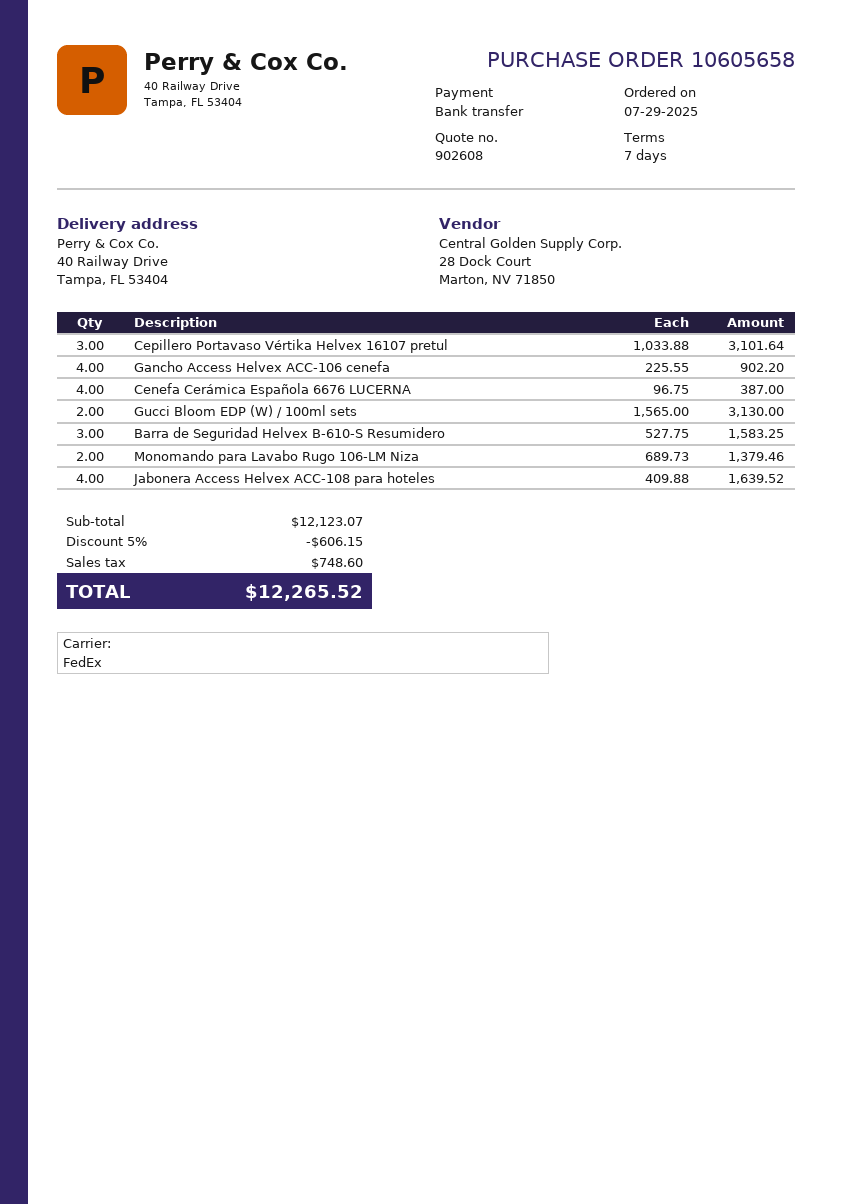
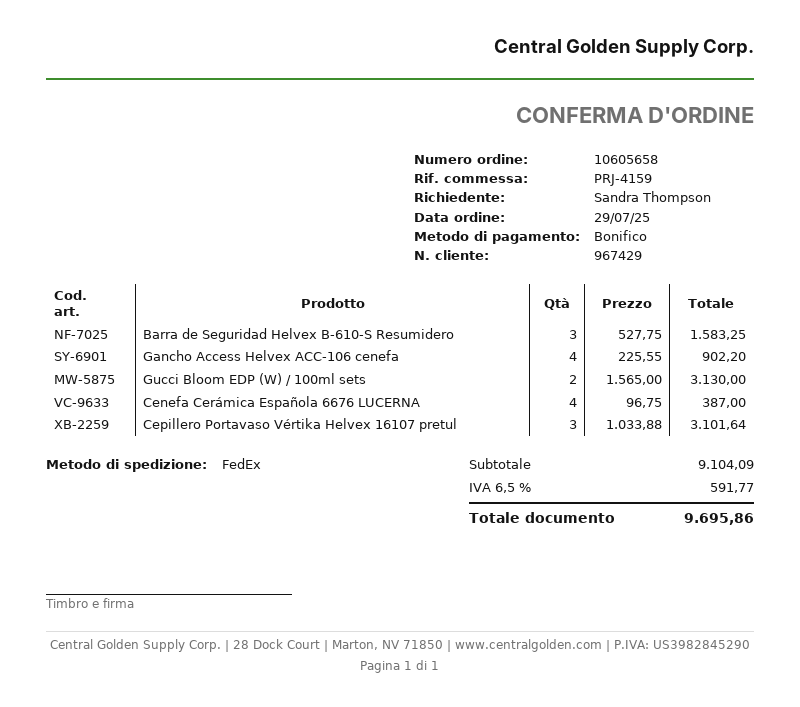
Monomando para Lavabo Rugo 106-LM Niza: 2 x 689.73 = 1379.46 -> none
Jabonera Access Helvex ACC-108 para hoteles: 4 x 409.88 = 1639.52 -> none
subtotal: 12123.07 -> 9104.09
discount: 5% = 606.15 -> none
tax: 748.60 -> 591.77
total: 12265.52 -> 9695.86

